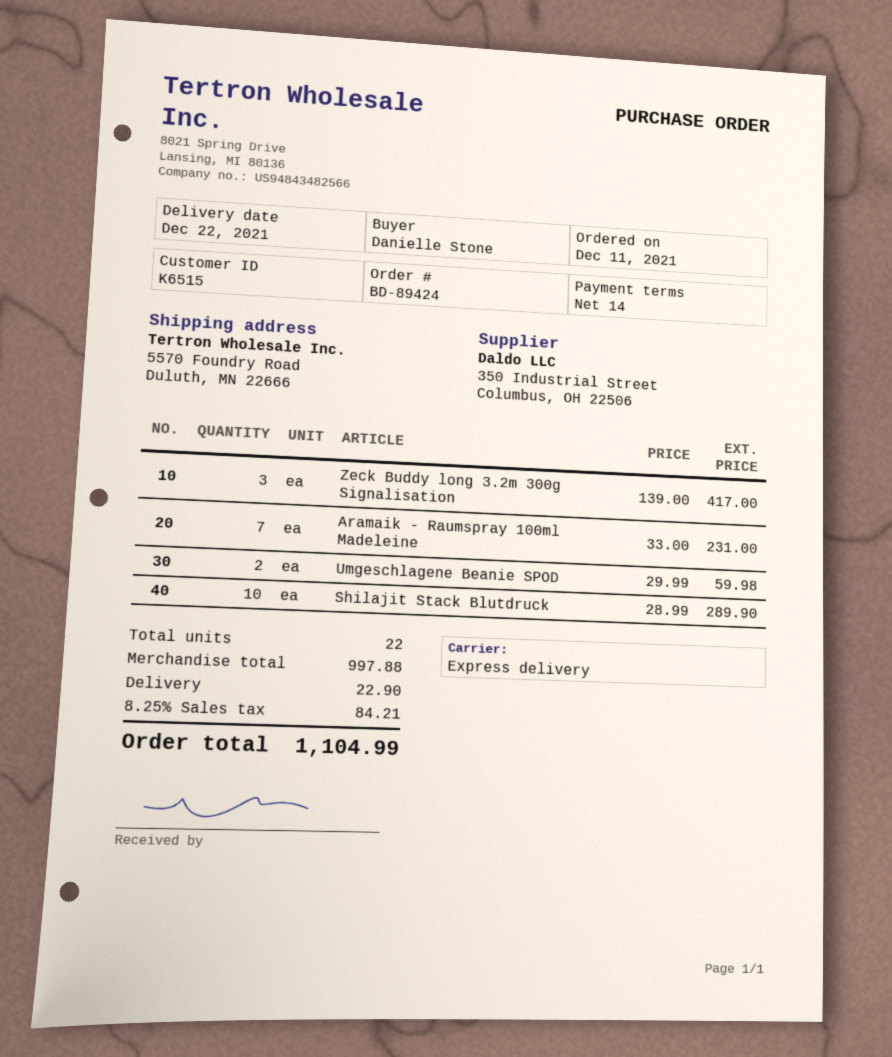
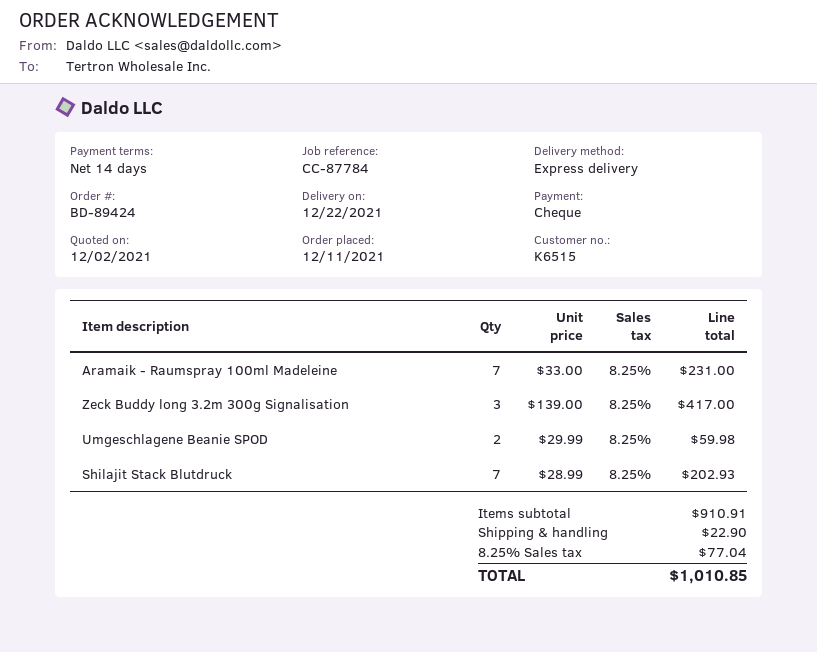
Shilajit Stack Blutdruck: 10 x 28.99 = 289.90 -> 7 x 28.99 = 202.93
subtotal: 997.88 -> 910.91
tax: 8.25% = 84.21 -> 8.25% = 77.04
total: 1104.99 -> 1010.85

